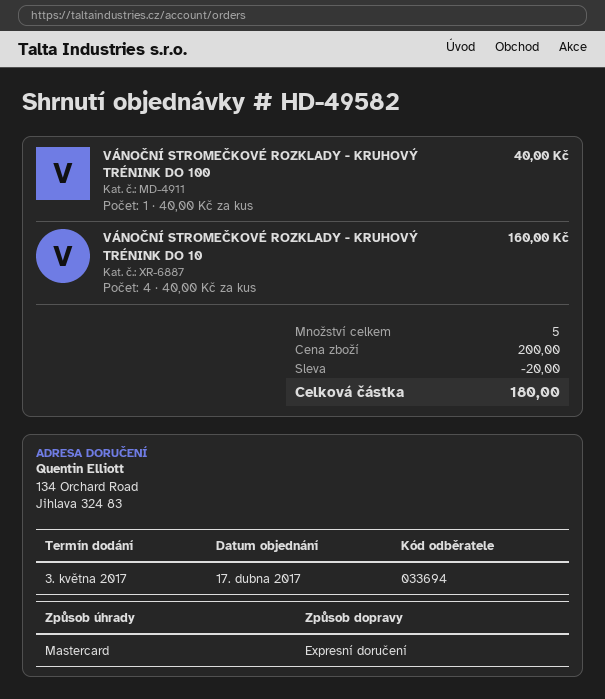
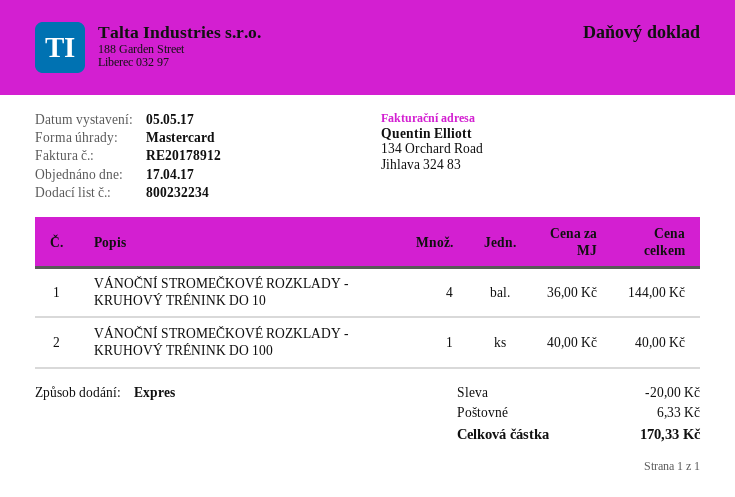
VÁNOČNÍ STROMEČKOVÉ ROZKLADY - KRUHOVÝ TRÉNINK DO 10: 4 x 40.00 = 160.00 -> 4 x 36.00 = 144.00
shipping: none -> 6.33
total: 180.00 -> 170.33

